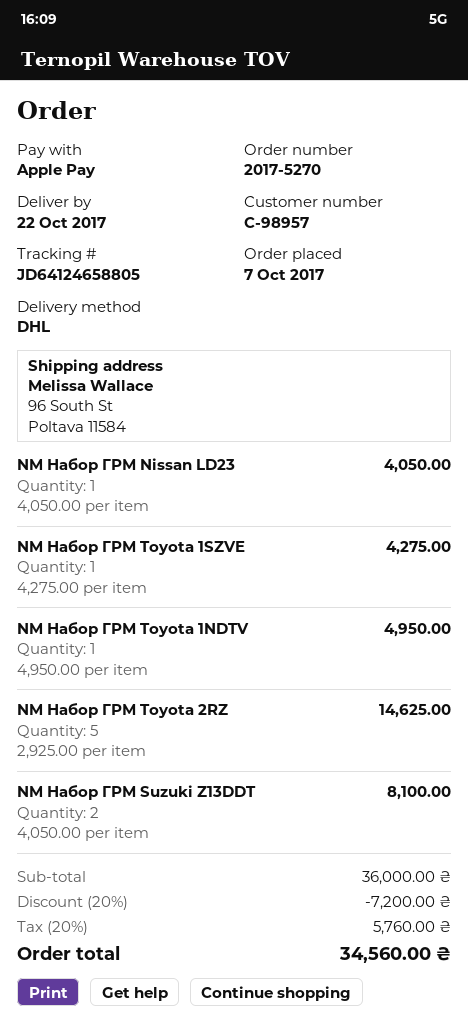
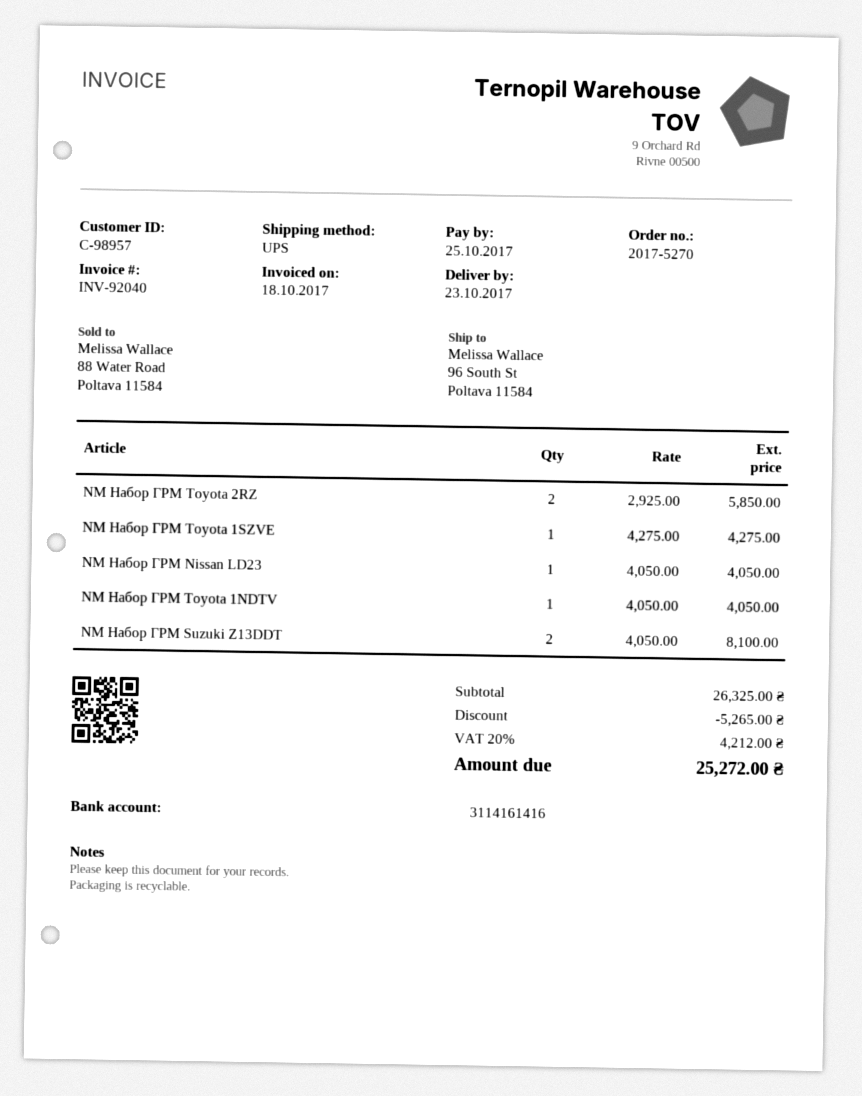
delivery date: 2017-10-22 -> 2017-10-23
shipping method: DHL -> UPS
NM Набор ГРМ Toyota 1NDTV: 1 x 4950.00 = 4950.00 -> 1 x 4050.00 = 4050.00
NM Набор ГРМ Toyota 2RZ: 5 x 2925.00 = 14625.00 -> 2 x 2925.00 = 5850.00
subtotal: 36000.00 -> 26325.00
discount: 7200.00 -> 5265.00
tax: 20% = 5760.00 -> 20% = 4212.00
total: 34560.00 -> 25272.00

